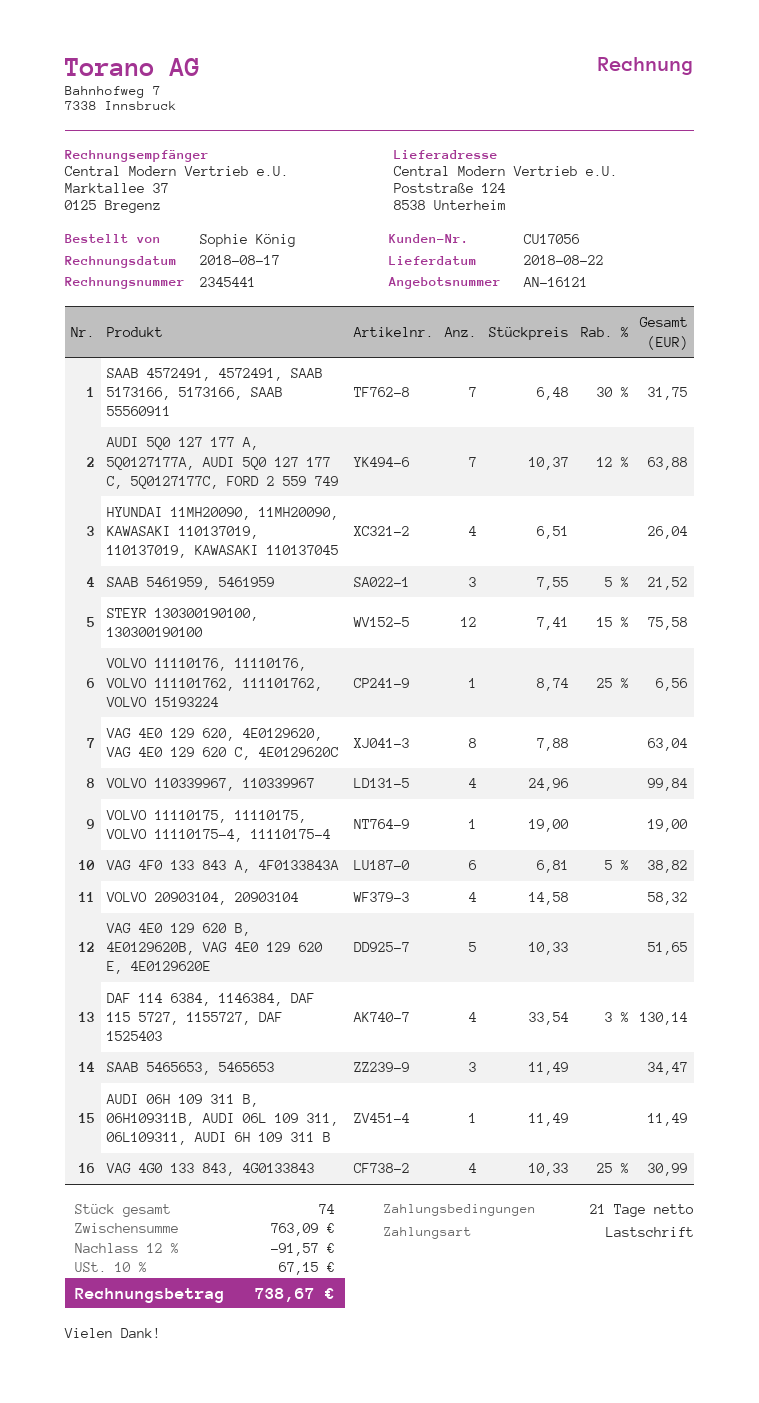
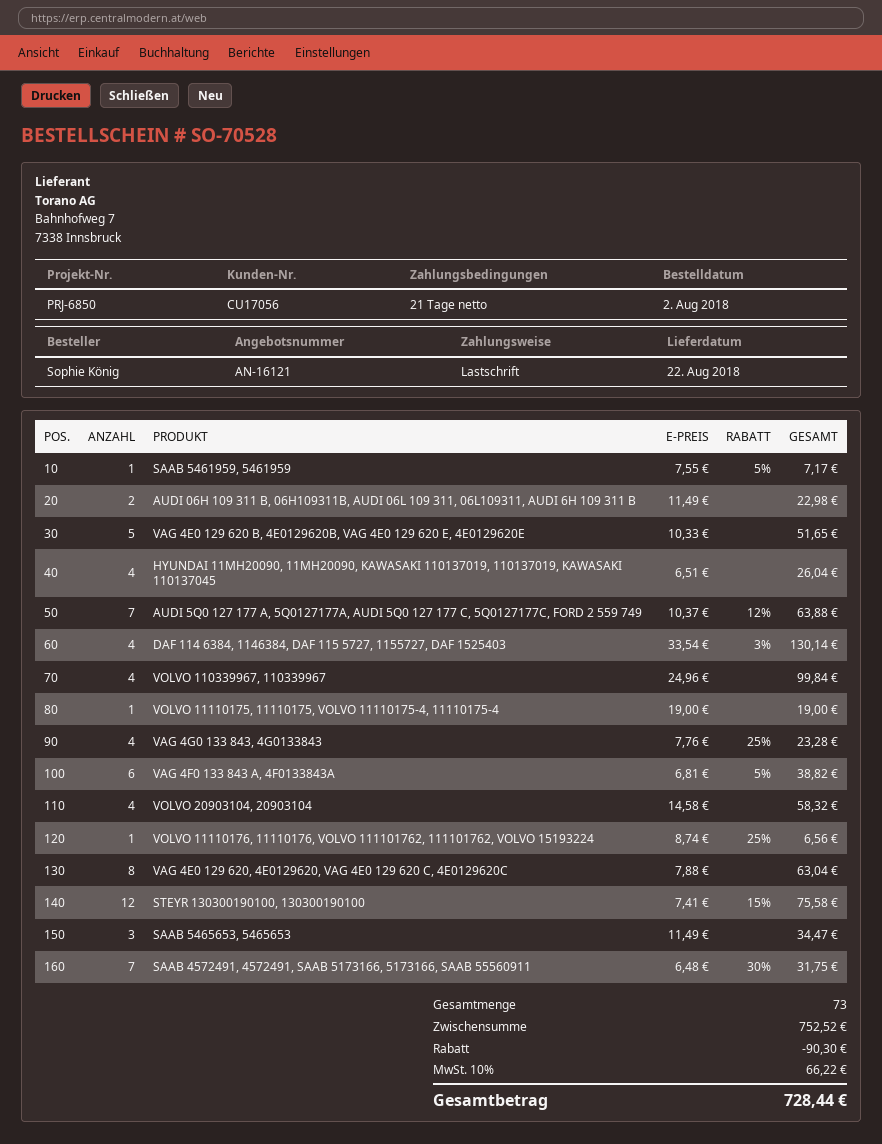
SAAB 5461959, 5461959: 3 x 7.55 - 5% = 21.52 -> 1 x 7.55 - 5% = 7.17
AUDI 06H 109 311 B, 06H109311B, AUDI 06L 109 311, 06L109311, AUDI 6H 109 311 B: 1 x 11.49 = 11.49 -> 2 x 11.49 = 22.98
VAG 4G0 133 843, 4G0133843: 4 x 10.33 - 25% = 30.99 -> 4 x 7.76 - 25% = 23.28
total quantity: 74 -> 73
subtotal: 763.09 -> 752.52
discount: 91.57 -> 90.30
tax: 10% = 67.15 -> 10% = 66.22
total: 738.67 -> 728.44

